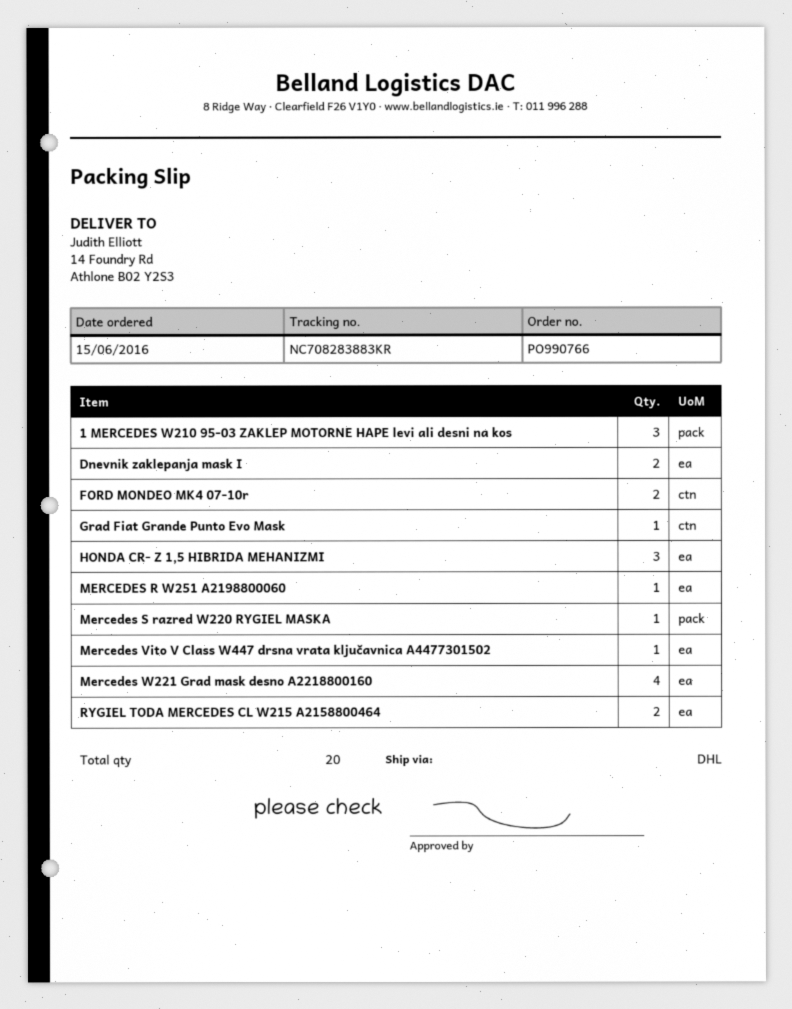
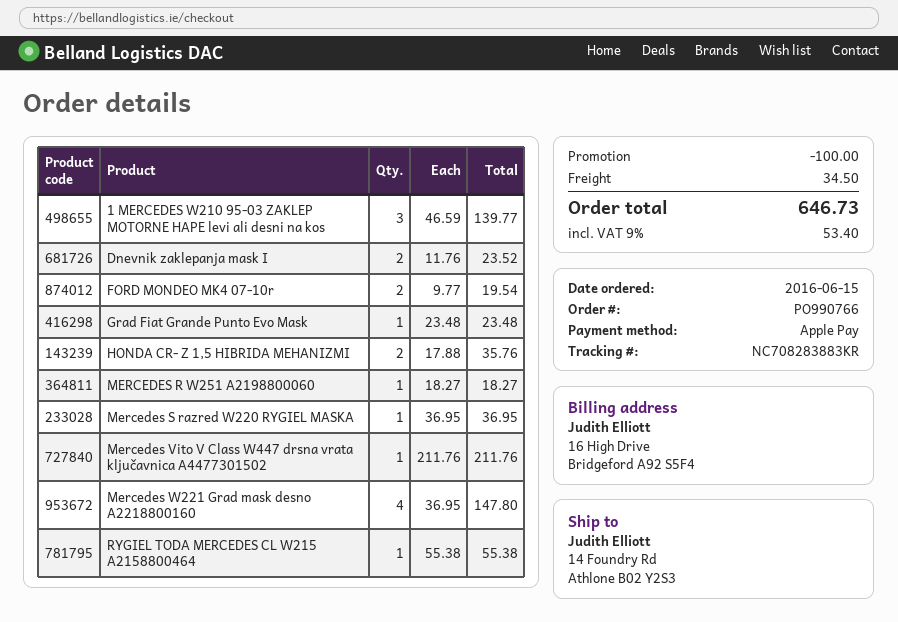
HONDA CR- Z 1,5 HIBRIDA MEHANIZMI: 3 -> 2
RYGIEL TODA MERCEDES CL W215 A2158800464: 2 -> 1

